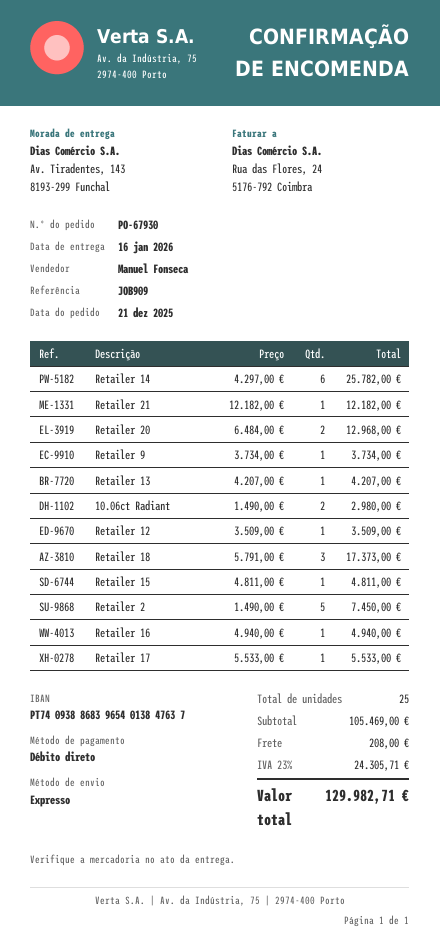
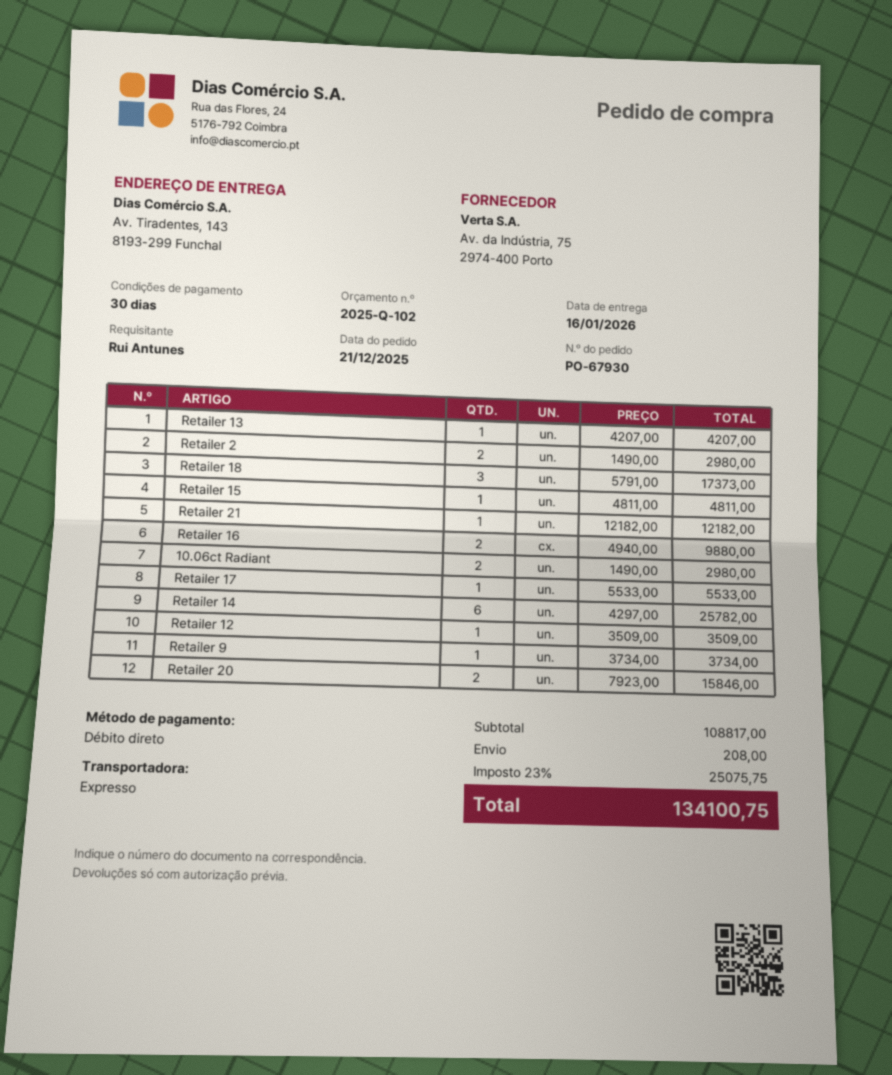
Retailer 20: 2 x 6484.00 = 12968.00 -> 2 x 7923.00 = 15846.00
Retailer 2: 5 x 1490.00 = 7450.00 -> 2 x 1490.00 = 2980.00
Retailer 16: 1 x 4940.00 = 4940.00 -> 2 x 4940.00 = 9880.00
subtotal: 105469.00 -> 108817.00
tax: 23% = 24305.71 -> 23% = 25075.75
total: 129982.71 -> 134100.75

